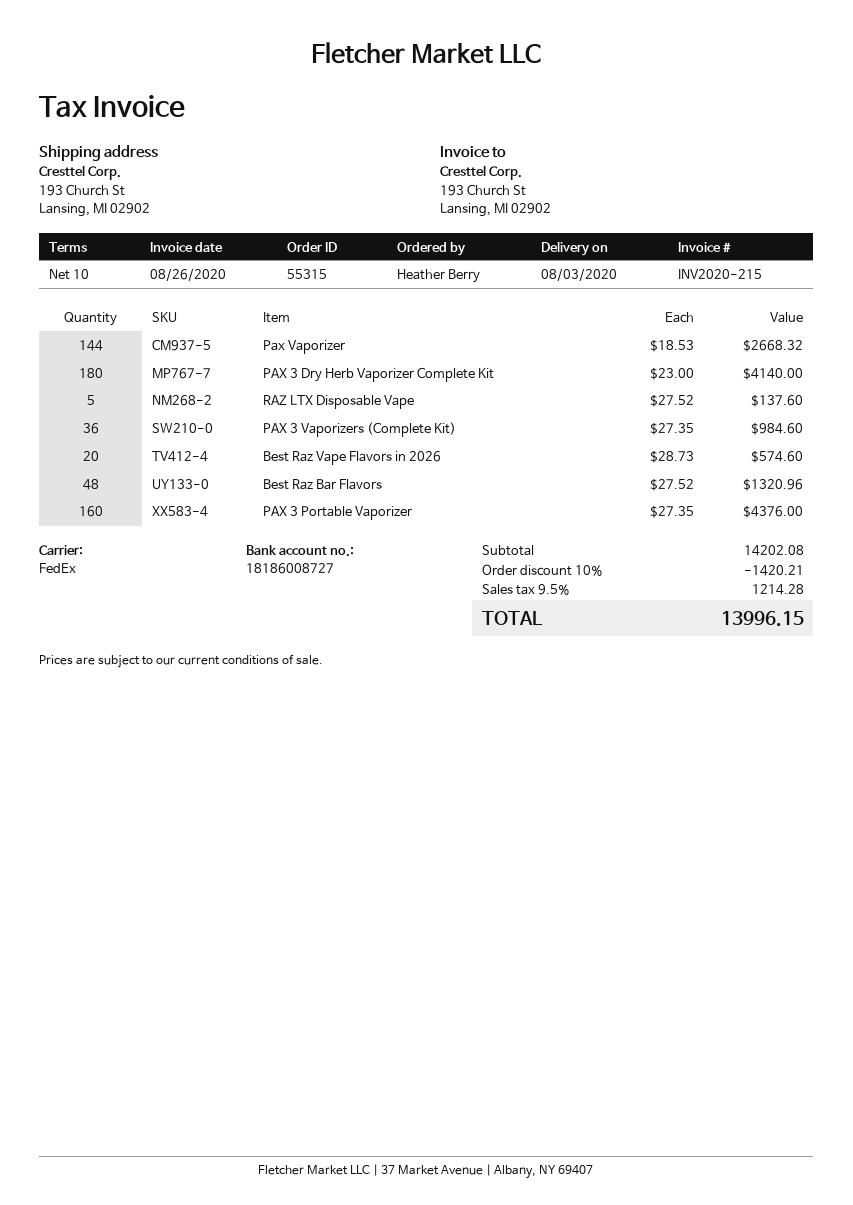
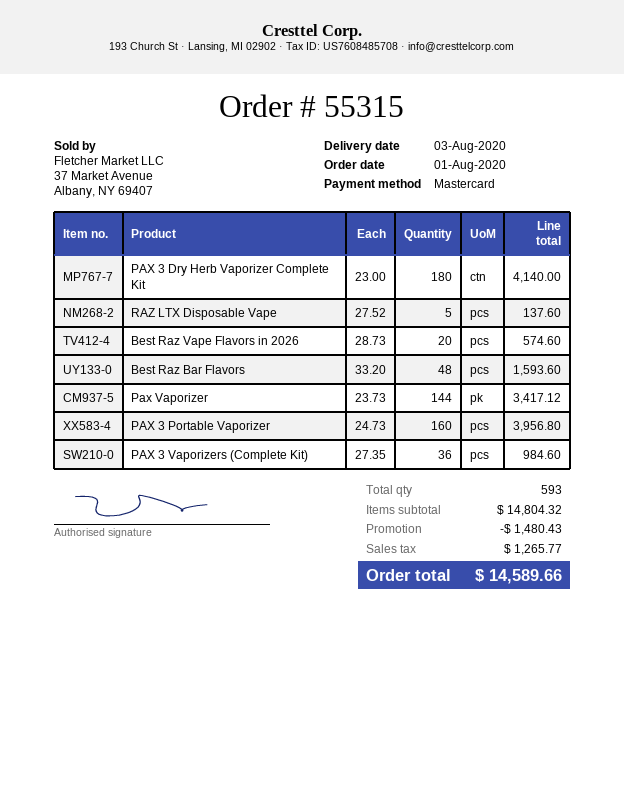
Pax Vaporizer: 144 x 18.53 = 2668.32 -> 144 x 23.73 = 3417.12
Best Raz Bar Flavors: 48 x 27.52 = 1320.96 -> 48 x 33.20 = 1593.60
PAX 3 Portable Vaporizer: 160 x 27.35 = 4376.00 -> 160 x 24.73 = 3956.80
subtotal: 14202.08 -> 14804.32
discount: 1420.21 -> 1480.43
tax: 1214.28 -> 1265.77
total: 13996.15 -> 14589.66

